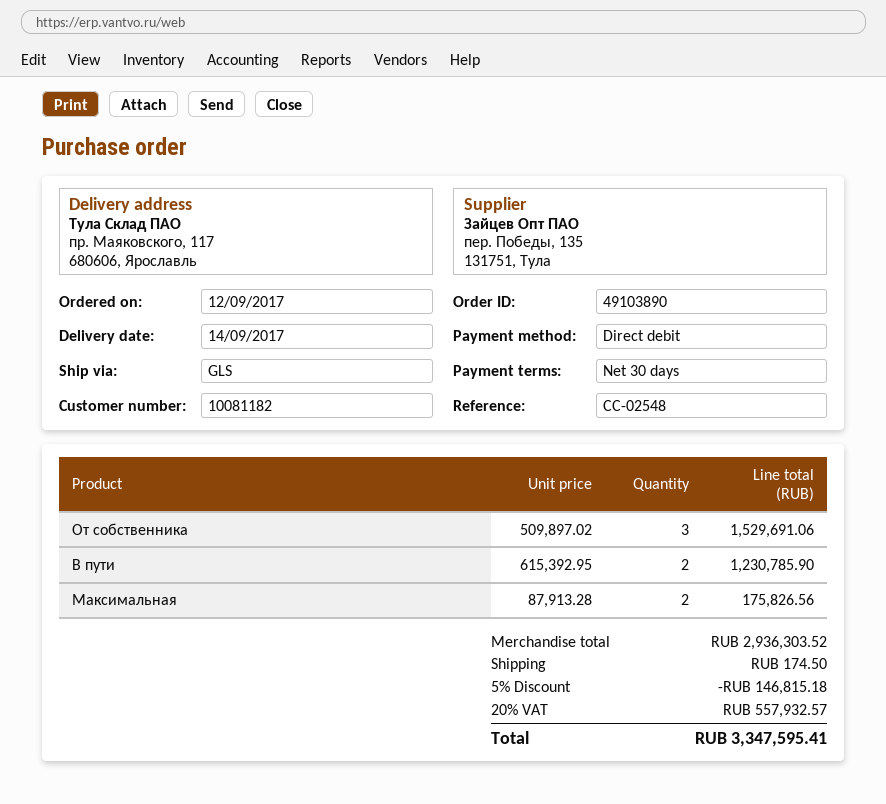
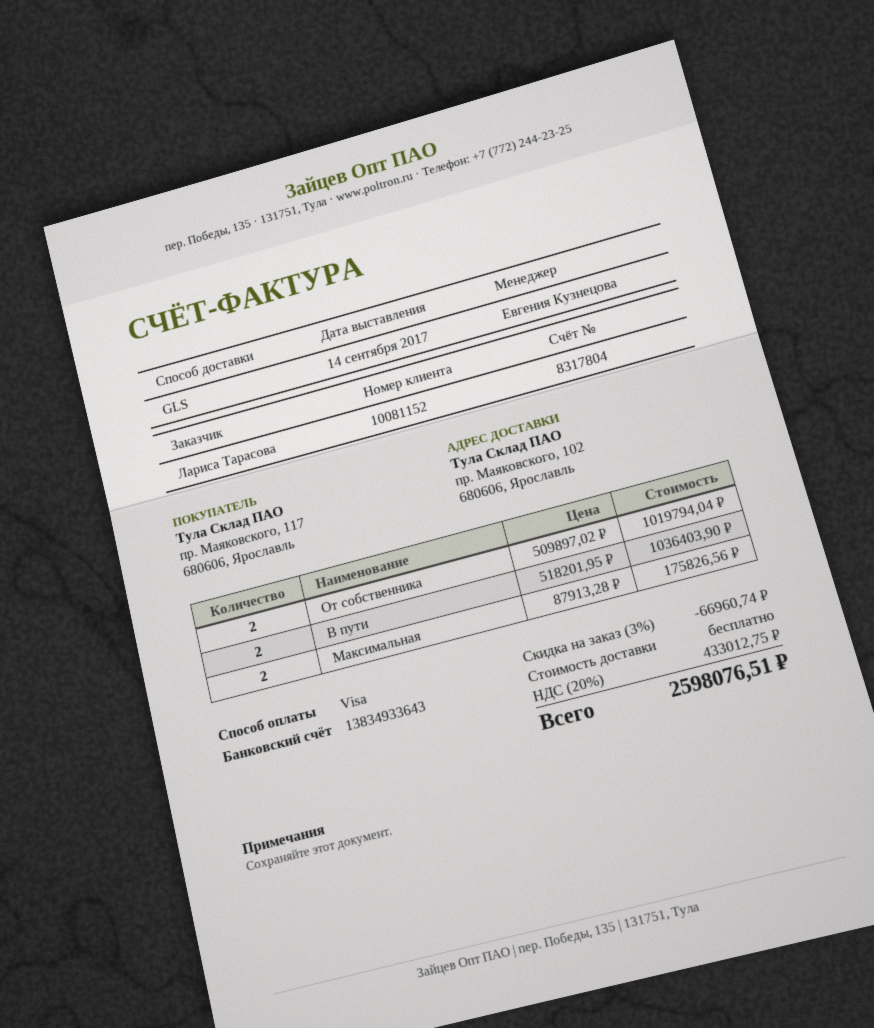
customer number: 10081182 -> 10081152
payment method: direct debit -> Visa
ship to: пр. Маяковского, 117, 680606, Ярославль -> пр. Маяковского, 102, 680606, Ярославль
От собственника: 3 x 509897.02 = 1529691.06 -> 2 x 509897.02 = 1019794.04
В пути: 2 x 615392.95 = 1230785.90 -> 2 x 518201.95 = 1036403.90
discount: 5% = 146815.18 -> 3% = 66960.74
shipping: 174.50 -> 0.00
tax: 20% = 557932.57 -> 20% = 433012.75
total: 3347595.41 -> 2598076.51

